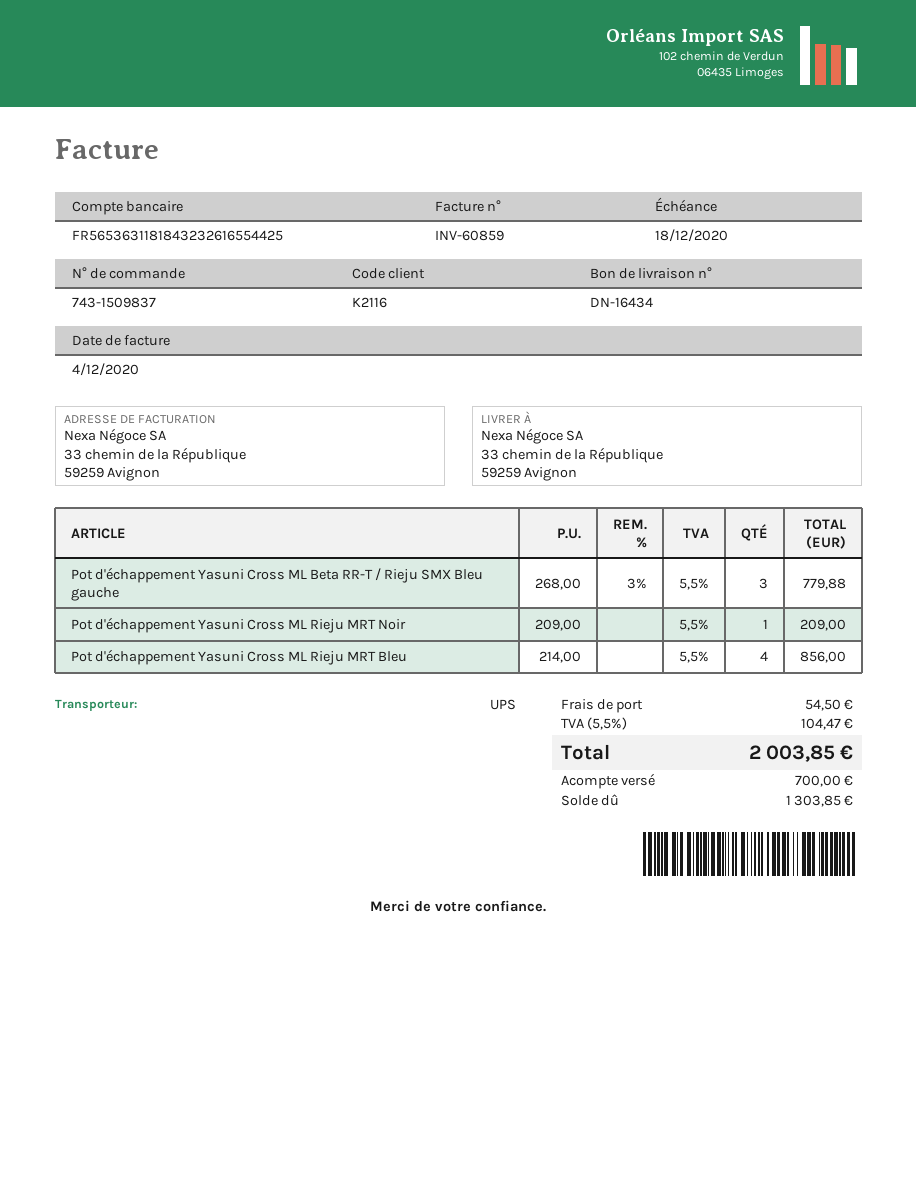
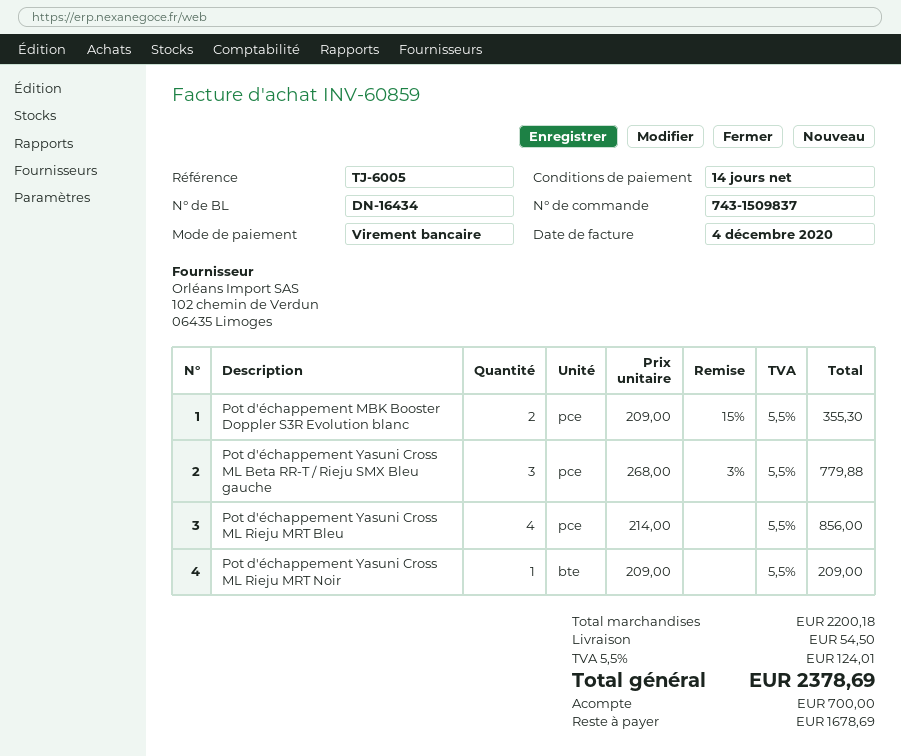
Pot d'échappement MBK Booster Doppler S3R Evolution blanc: none -> 2 x 209.00 - 15% = 355.30
tax: 5.5% = 104.47 -> 5.5% = 124.01
total: 2003.85 -> 2378.69
balance: 1303.85 -> 1678.69

